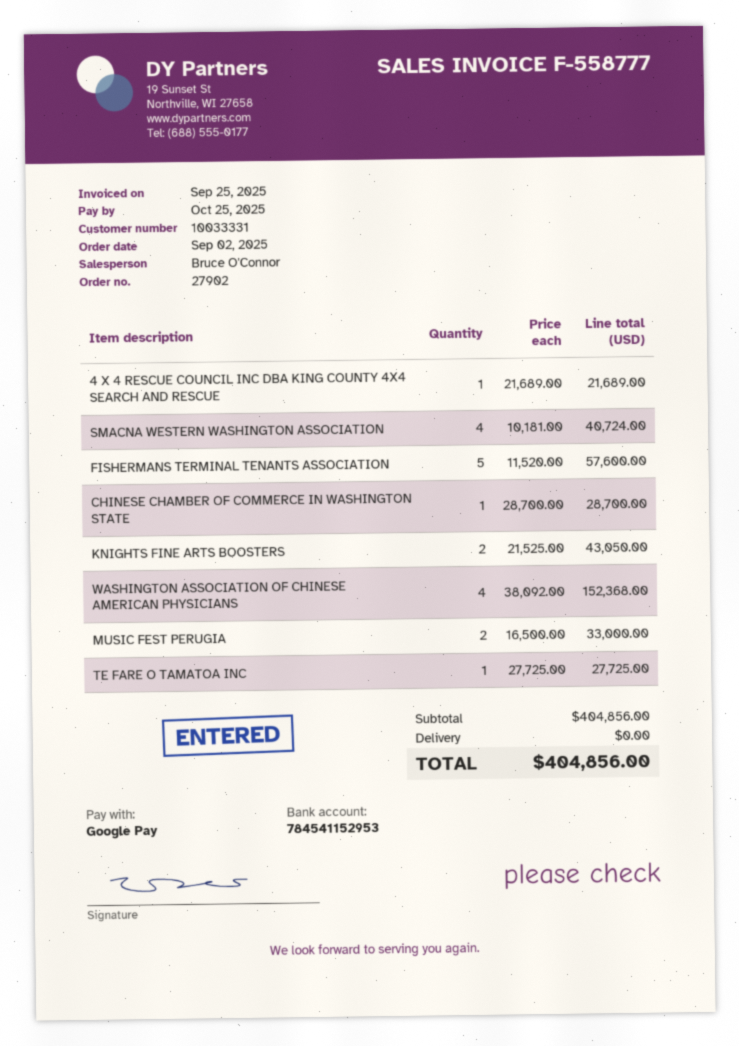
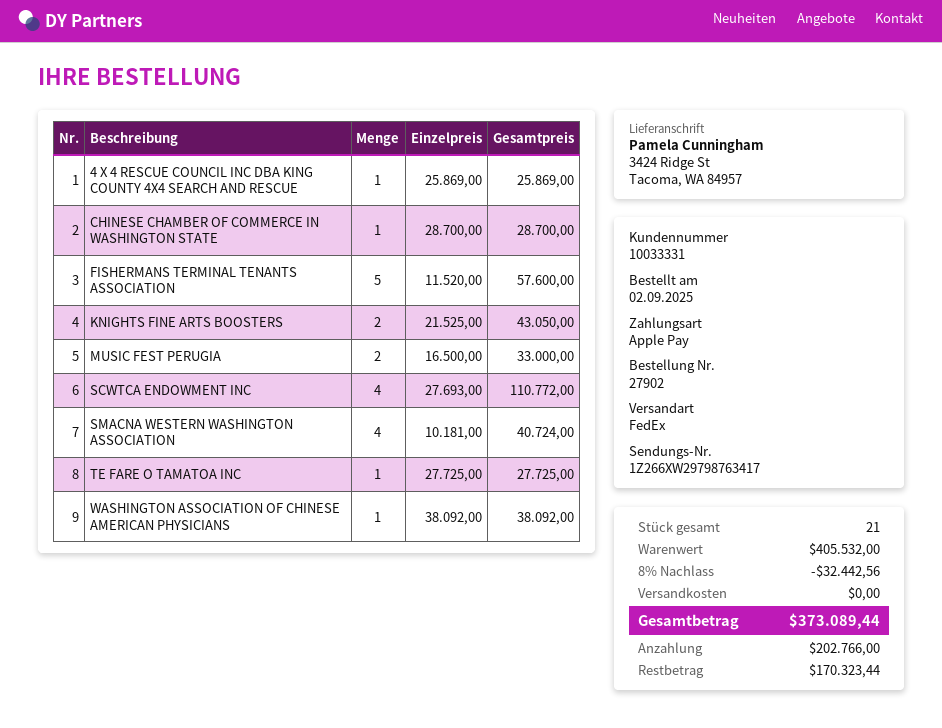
payment method: Google Pay -> Apple Pay
4 X 4 RESCUE COUNCIL INC DBA KING COUNTY 4X4 SEARCH AND RESCUE: 1 x 21689.00 = 21689.00 -> 1 x 25869.00 = 25869.00
WASHINGTON ASSOCIATION OF CHINESE AMERICAN PHYSICIANS: 4 x 38092.00 = 152368.00 -> 1 x 38092.00 = 38092.00
SCWTCA ENDOWMENT INC: none -> 4 x 27693.00 = 110772.00
subtotal: 404856.00 -> 405532.00
discount: none -> 8% = 32442.56
total: 404856.00 -> 373089.44

